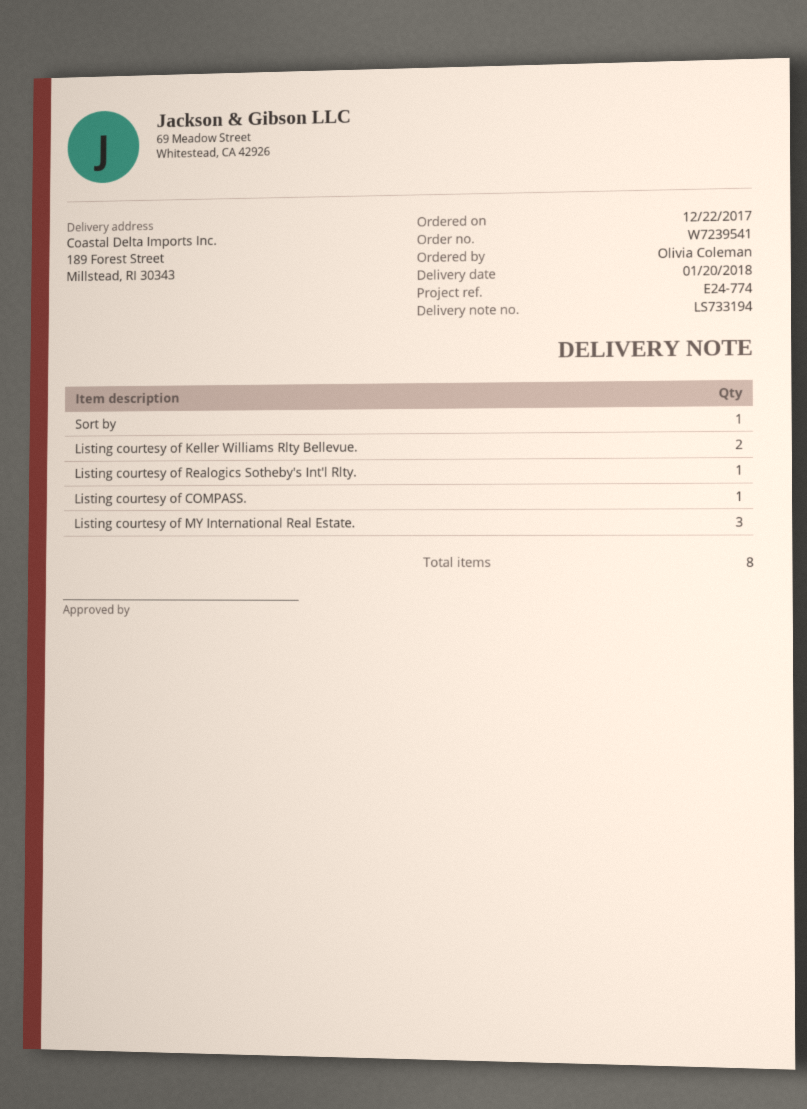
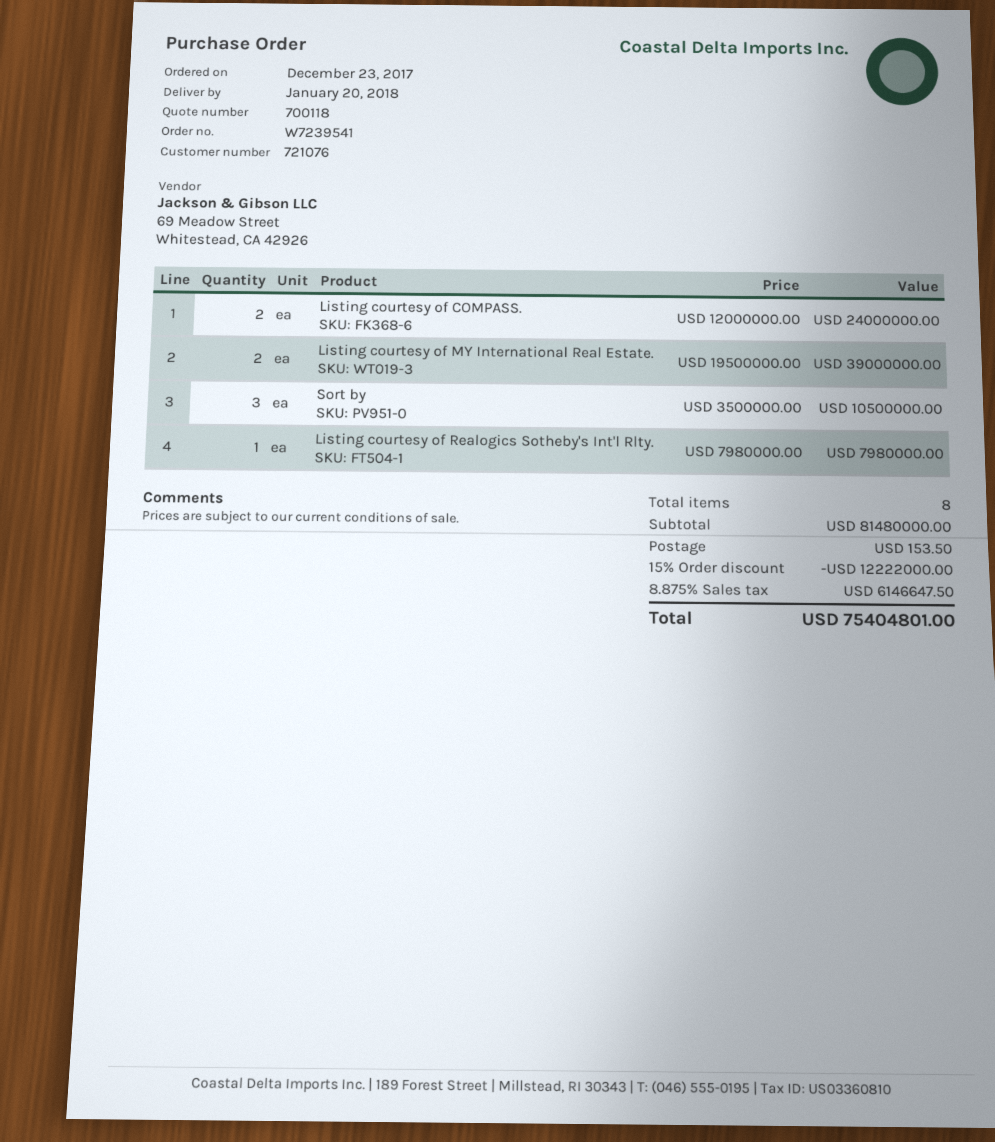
order date: 2017-12-22 -> 2017-12-23
Sort by: 1 -> 3
Listing courtesy of Keller Williams Rlty Bellevue.: 2 -> none
Listing courtesy of COMPASS.: 1 -> 2
Listing courtesy of MY International Real Estate.: 3 -> 2

